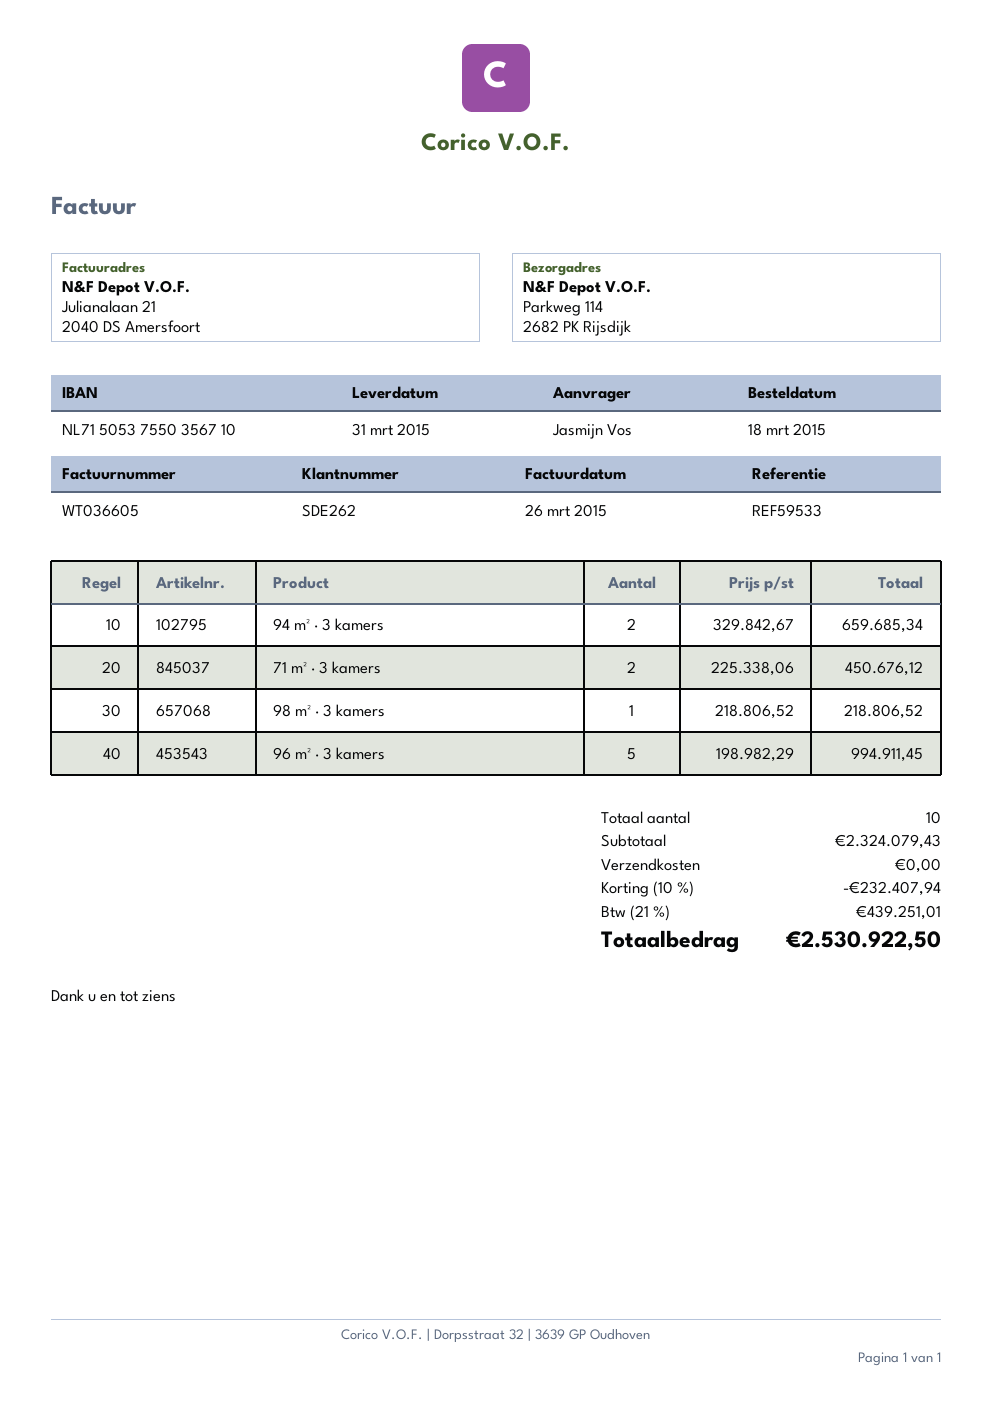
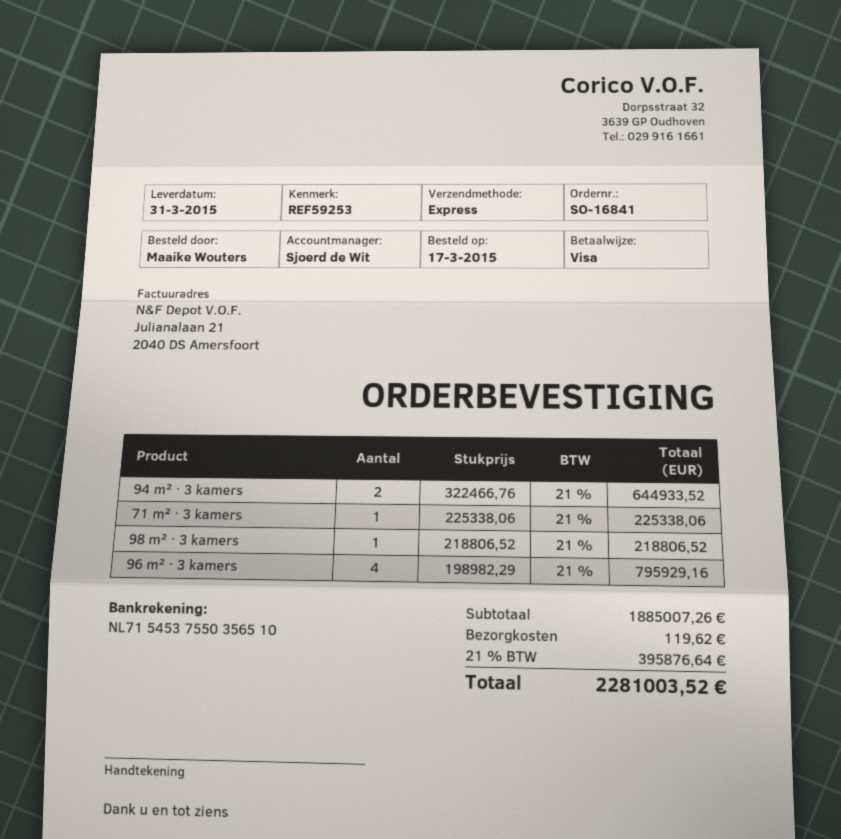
order date: 2015-03-18 -> 2015-03-17
reference: REF59533 -> REF59253
ordered by: Jasmijn Vos -> Maaike Wouters
bank account: NL7150537550356710 -> NL7154537550356510
94 m² · 3 kamers: 2 x 329842.67 = 659685.34 -> 2 x 322466.76 = 644933.52
71 m² · 3 kamers: 2 x 225338.06 = 450676.12 -> 1 x 225338.06 = 225338.06
96 m² · 3 kamers: 5 x 198982.29 = 994911.45 -> 4 x 198982.29 = 795929.16
subtotal: 2324079.43 -> 1885007.26
discount: 10% = 232407.94 -> none
shipping: 0.00 -> 119.62
tax: 21% = 439251.01 -> 21% = 395876.64
total: 2530922.50 -> 2281003.52

